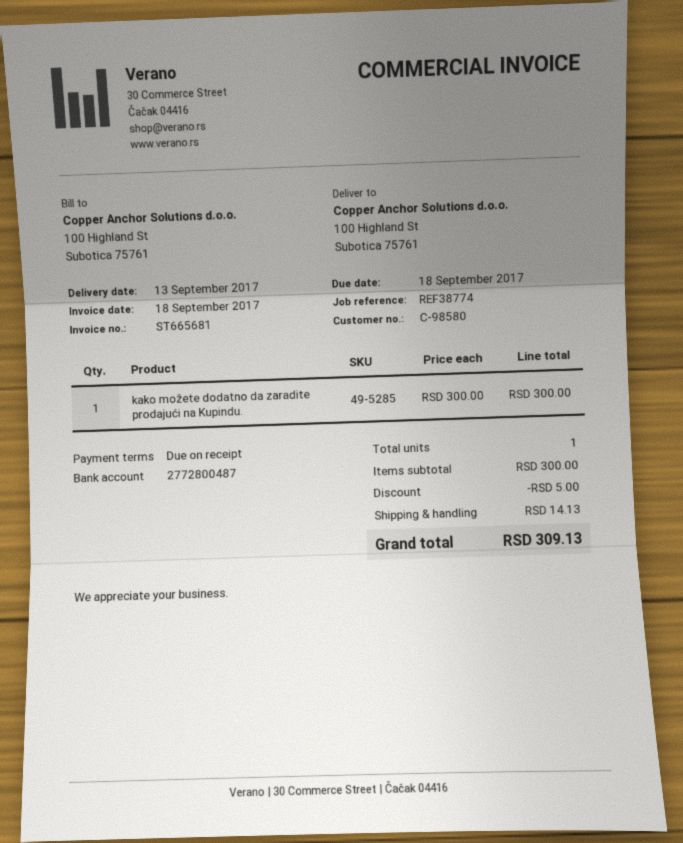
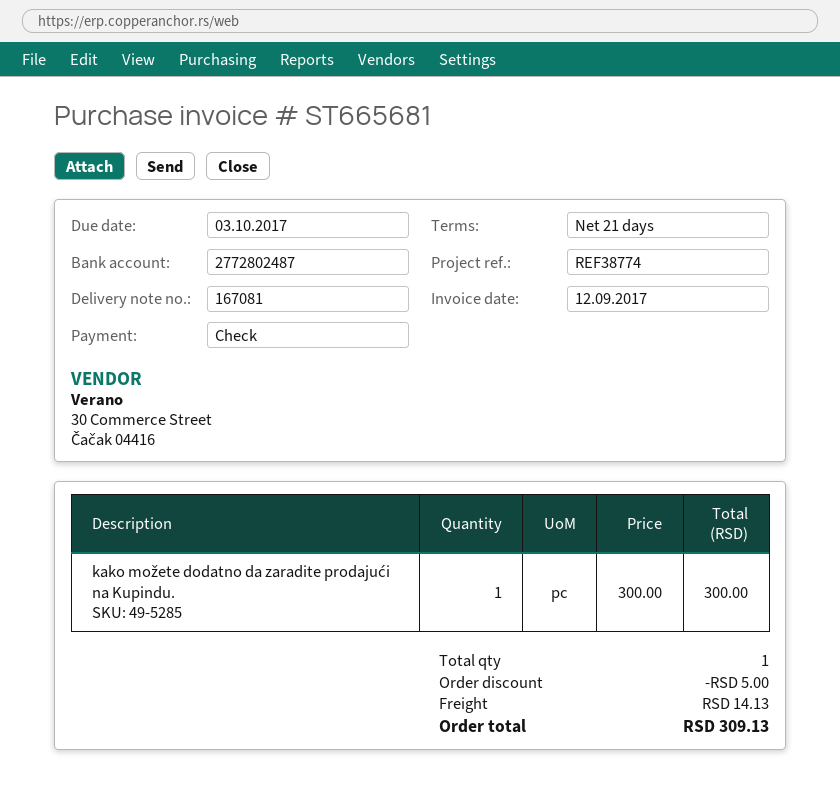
invoice date: 2017-09-18 -> 2017-09-12
payment terms: on receipt -> 21 days
due date: 2017-09-18 -> 2017-10-03
bank account: 2772800487 -> 2772802487

